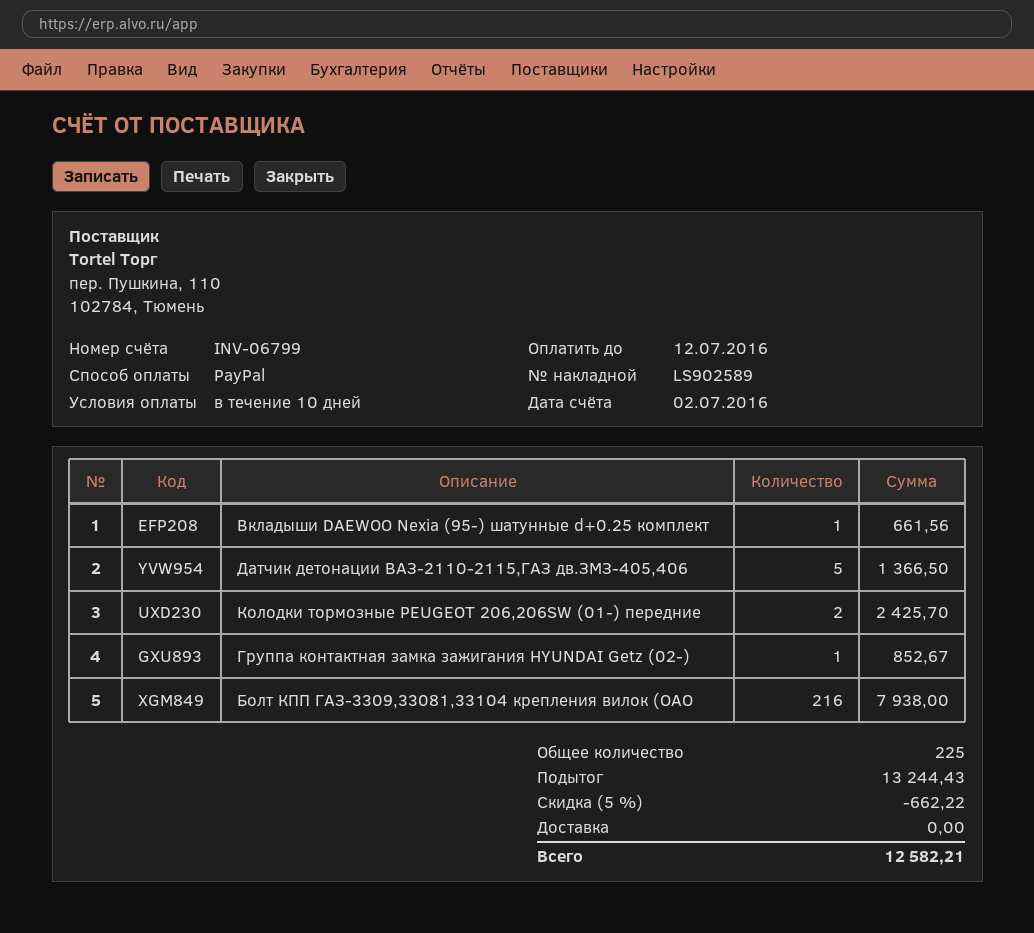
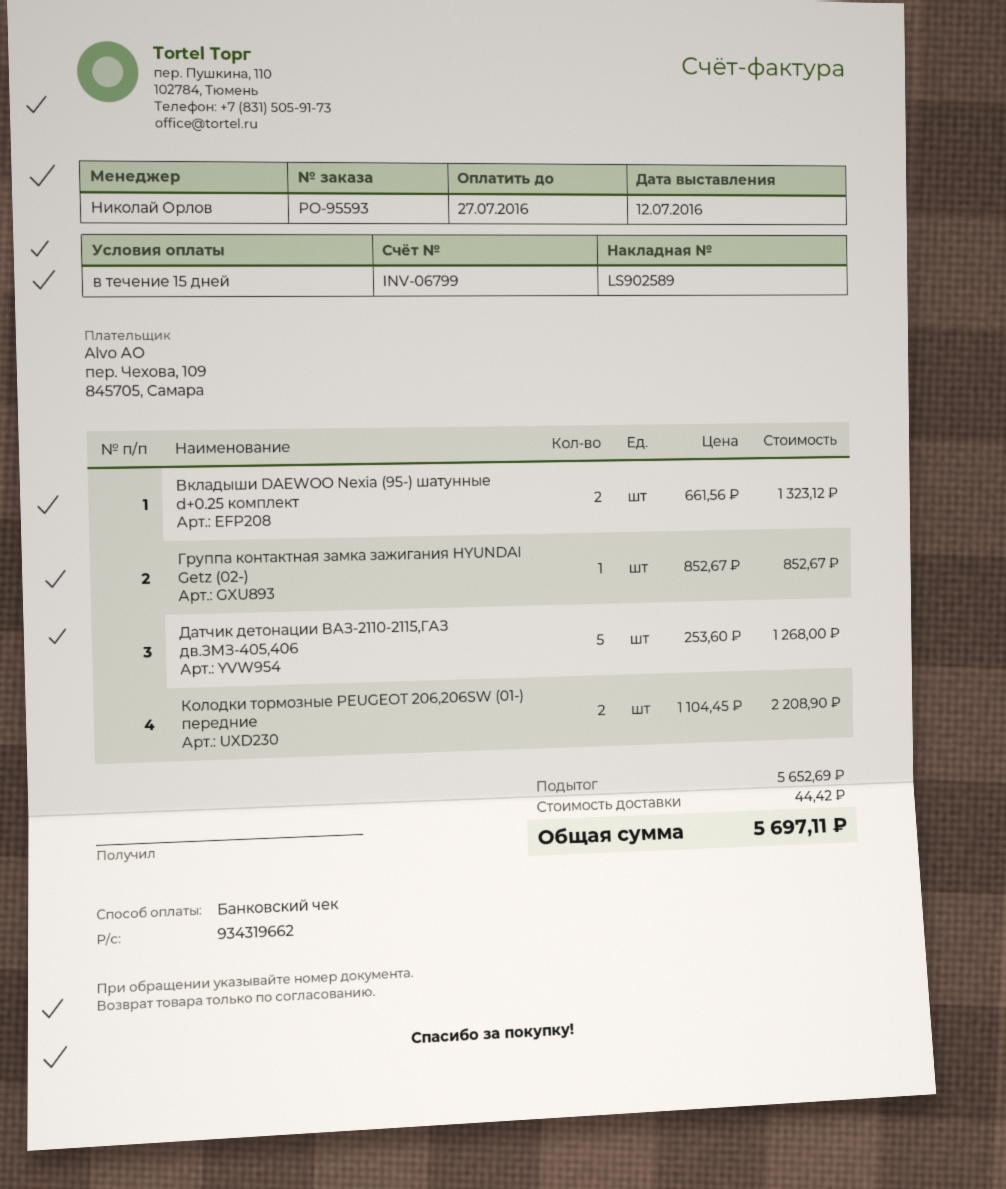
invoice date: 2016-07-02 -> 2016-07-12
payment terms: 10 days -> 15 days
due date: 2016-07-12 -> 2016-07-27
payment method: PayPal -> cheque
Вкладыши DAEWOO Nexia (95-) шатунные d+0.25 комплект: 1 for 661.56 -> 2 for 1323.12
Датчик детонации ВАЗ-2110-2115,ГАЗ дв.ЗМЗ-405,406: 5 for 1366.50 -> 5 for 1268.00
Колодки тормозные PEUGEOT 206,206SW (01-) передние: 2 for 2425.70 -> 2 for 2208.90
Болт КПП ГАЗ-3309,33081,33104 крепления вилок (ОАО: 216 for 7938.00 -> none
subtotal: 13244.43 -> 5652.69
discount: 5% = 662.22 -> none
shipping: 0.00 -> 44.42
total: 12582.21 -> 5697.11

